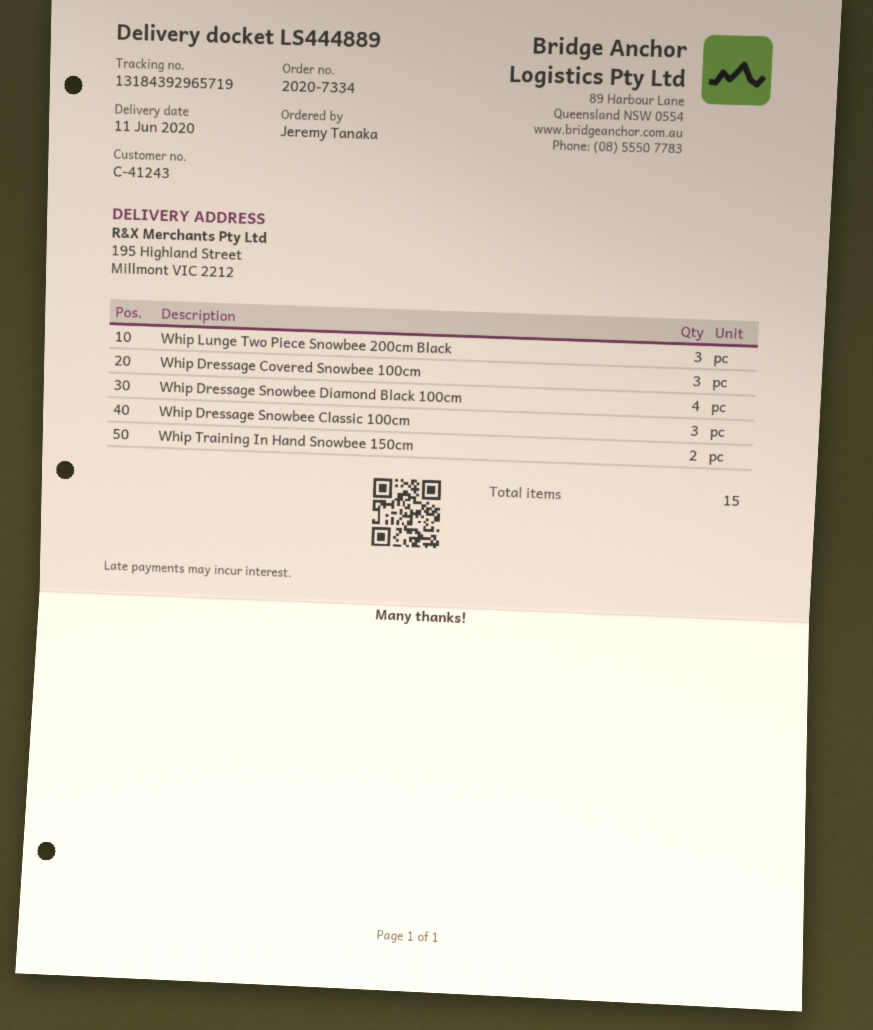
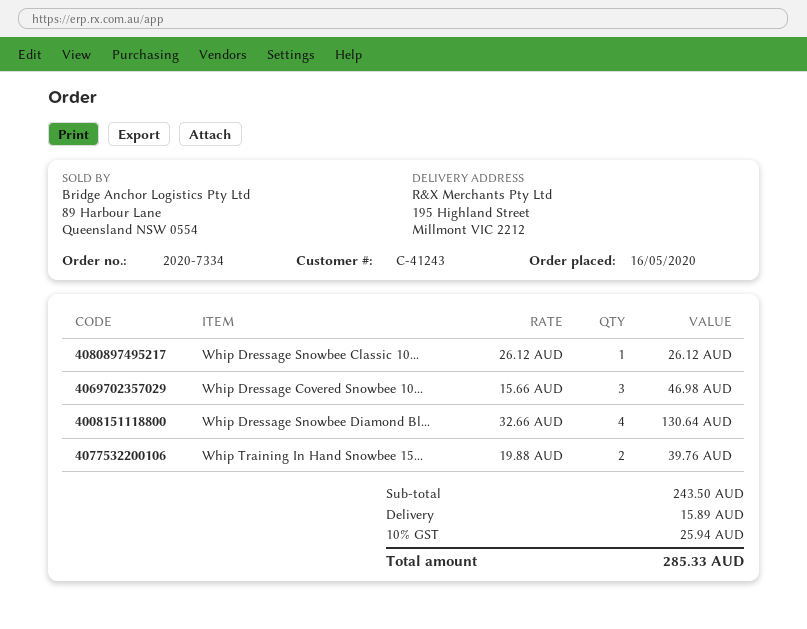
Whip Lunge Two Piece Snowbee 200cm Black: 3 -> none
Whip Dressage Snowbee Classic 100cm: 3 -> 1

